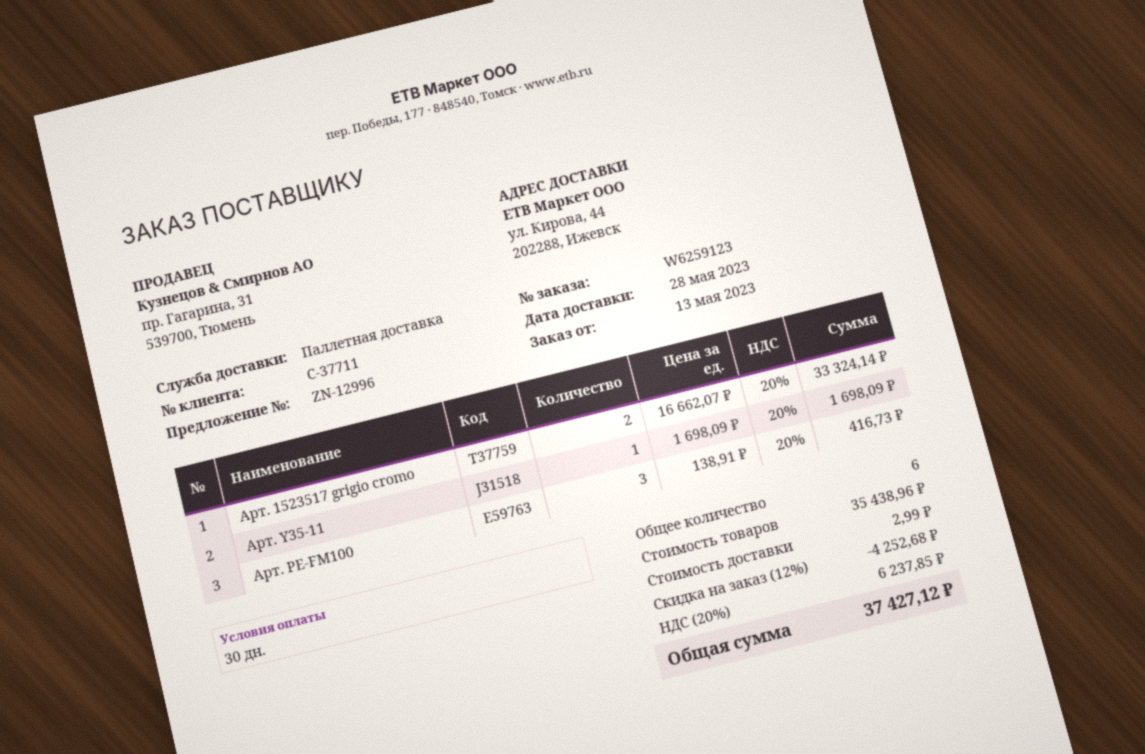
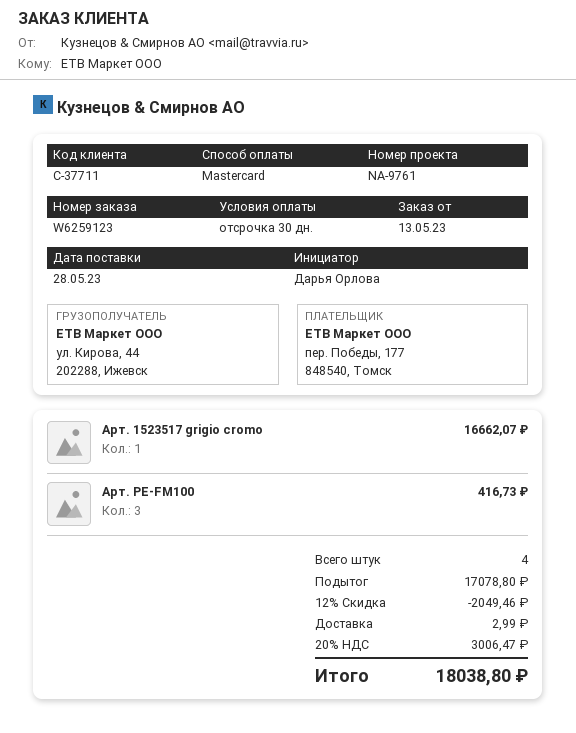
Арт. 1523517 grigio cromo: 2 for 33324.14 -> 1 for 16662.07
Арт. Y35-11: 1 for 1698.09 -> none
total quantity: 6 -> 4
subtotal: 35438.96 -> 17078.80
discount: 12% = 4252.68 -> 12% = 2049.46
tax: 20% = 6237.85 -> 20% = 3006.47
total: 37427.12 -> 18038.80

